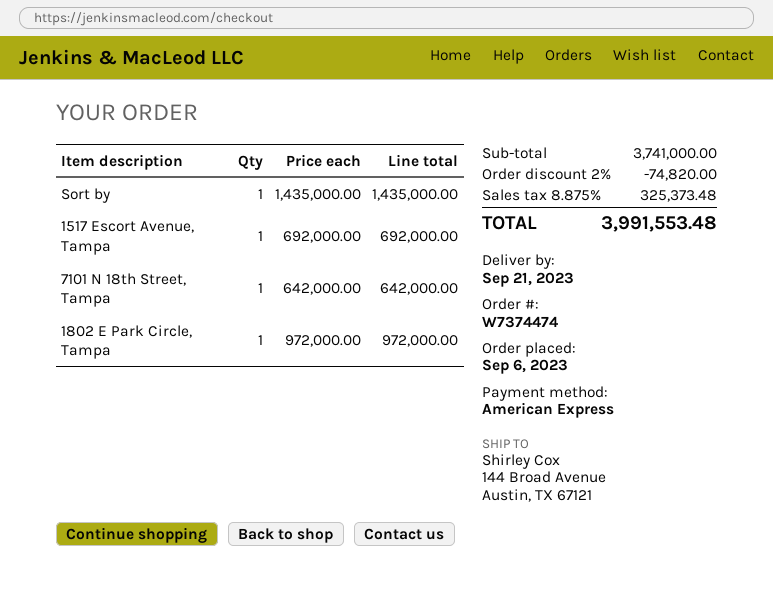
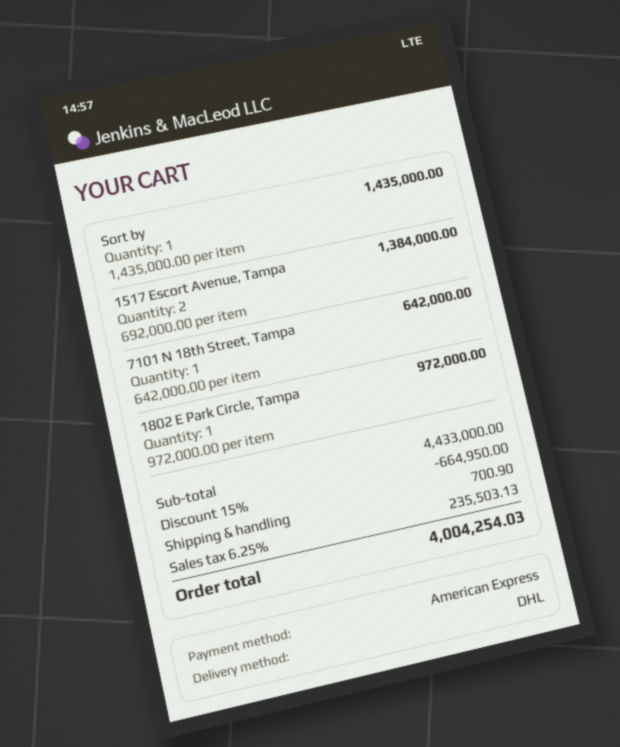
1517 Escort Avenue, Tampa: 1 x 692000.00 = 692000.00 -> 2 x 692000.00 = 1384000.00
subtotal: 3741000.00 -> 4433000.00
discount: 2% = 74820.00 -> 15% = 664950.00
shipping: none -> 700.90
tax: 8.875% = 325373.48 -> 6.25% = 235503.13
total: 3991553.48 -> 4004254.03

